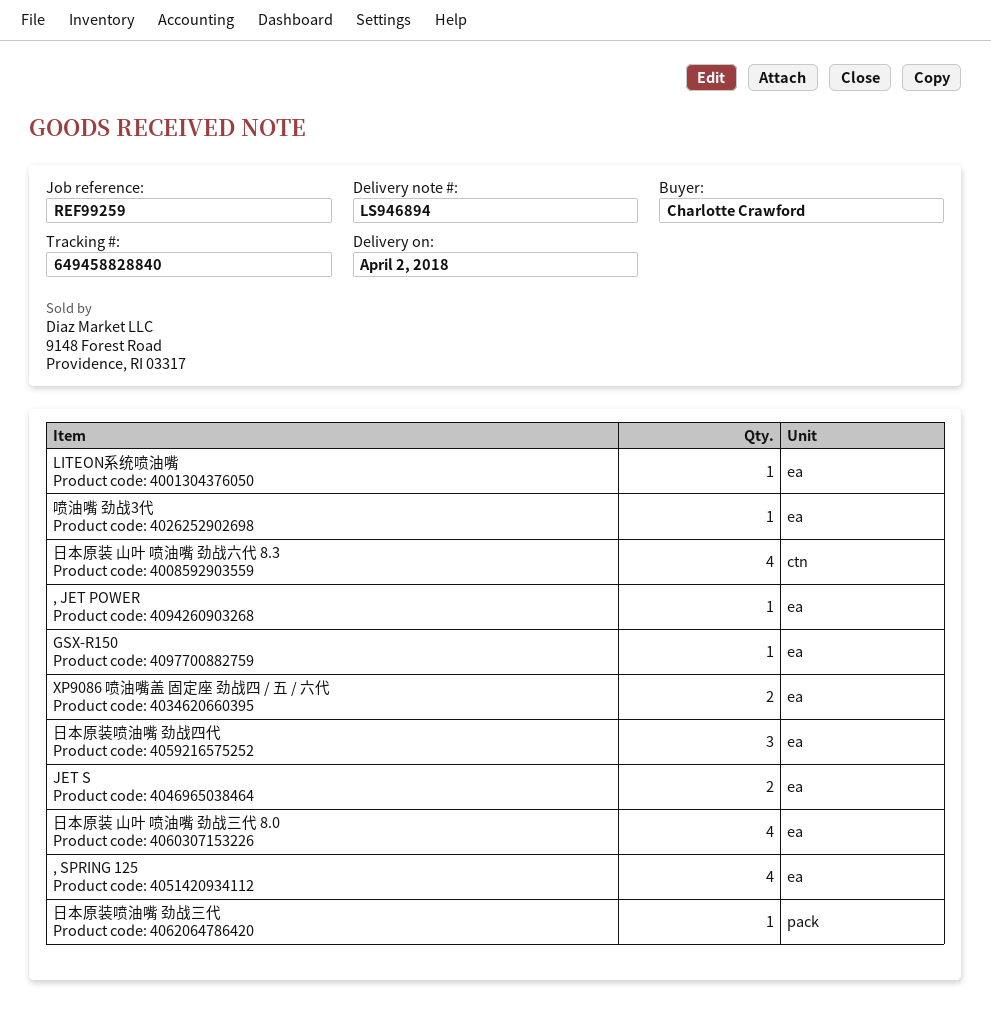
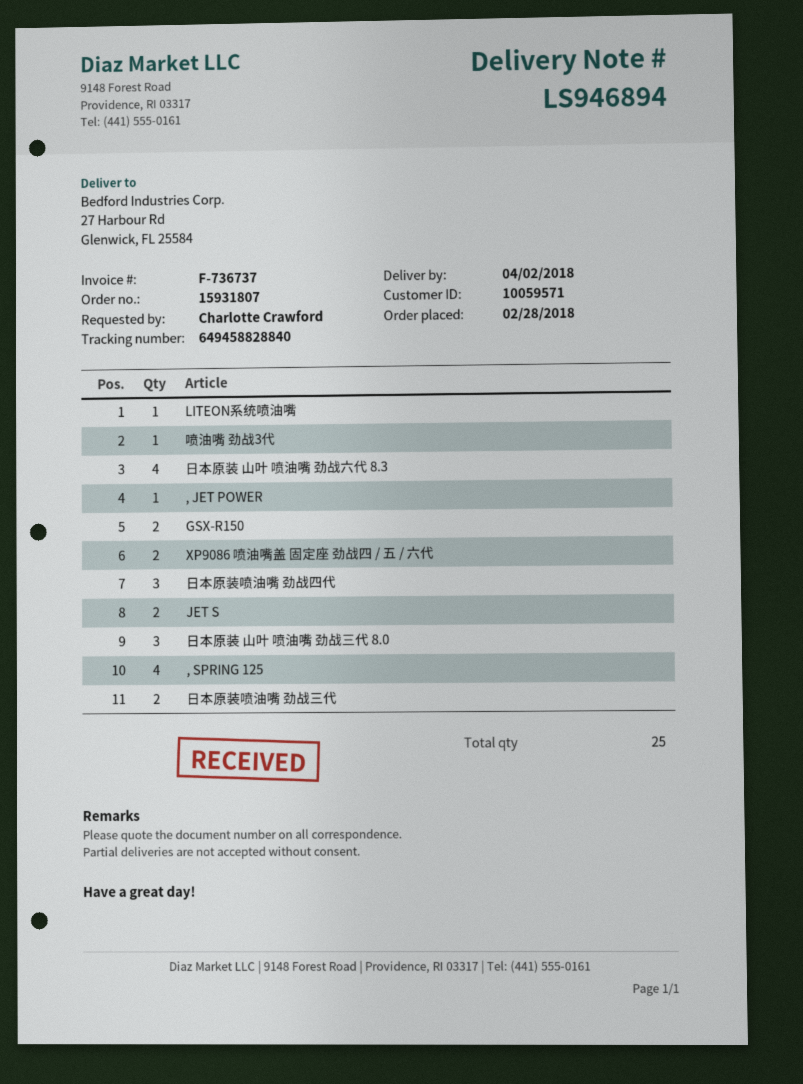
GSX-R150: 1 -> 2
日本原装 山叶 喷油嘴 劲战三代 8.0: 4 -> 3
日本原装喷油嘴 劲战三代: 1 -> 2

